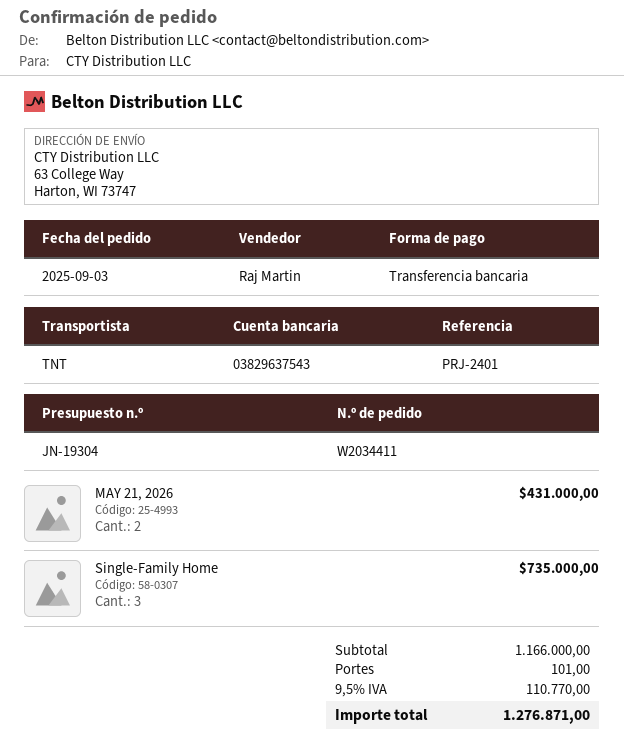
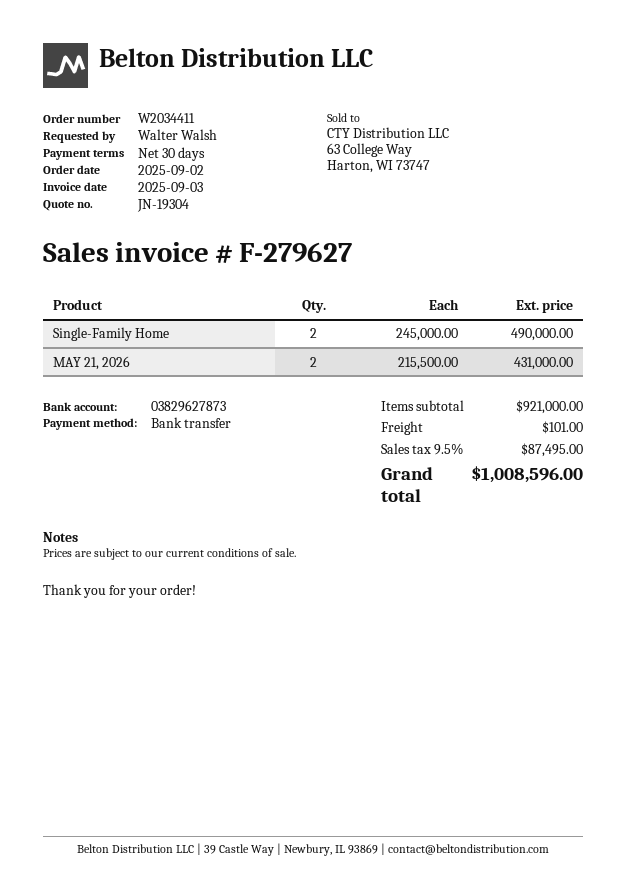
order date: 2025-09-03 -> 2025-09-02
bank account: 03829637543 -> 03829627873
Single-Family Home: 3 for 735000.00 -> 2 for 490000.00
subtotal: 1166000.00 -> 921000.00
tax: 9.5% = 110770.00 -> 9.5% = 87495.00
total: 1276871.00 -> 1008596.00

